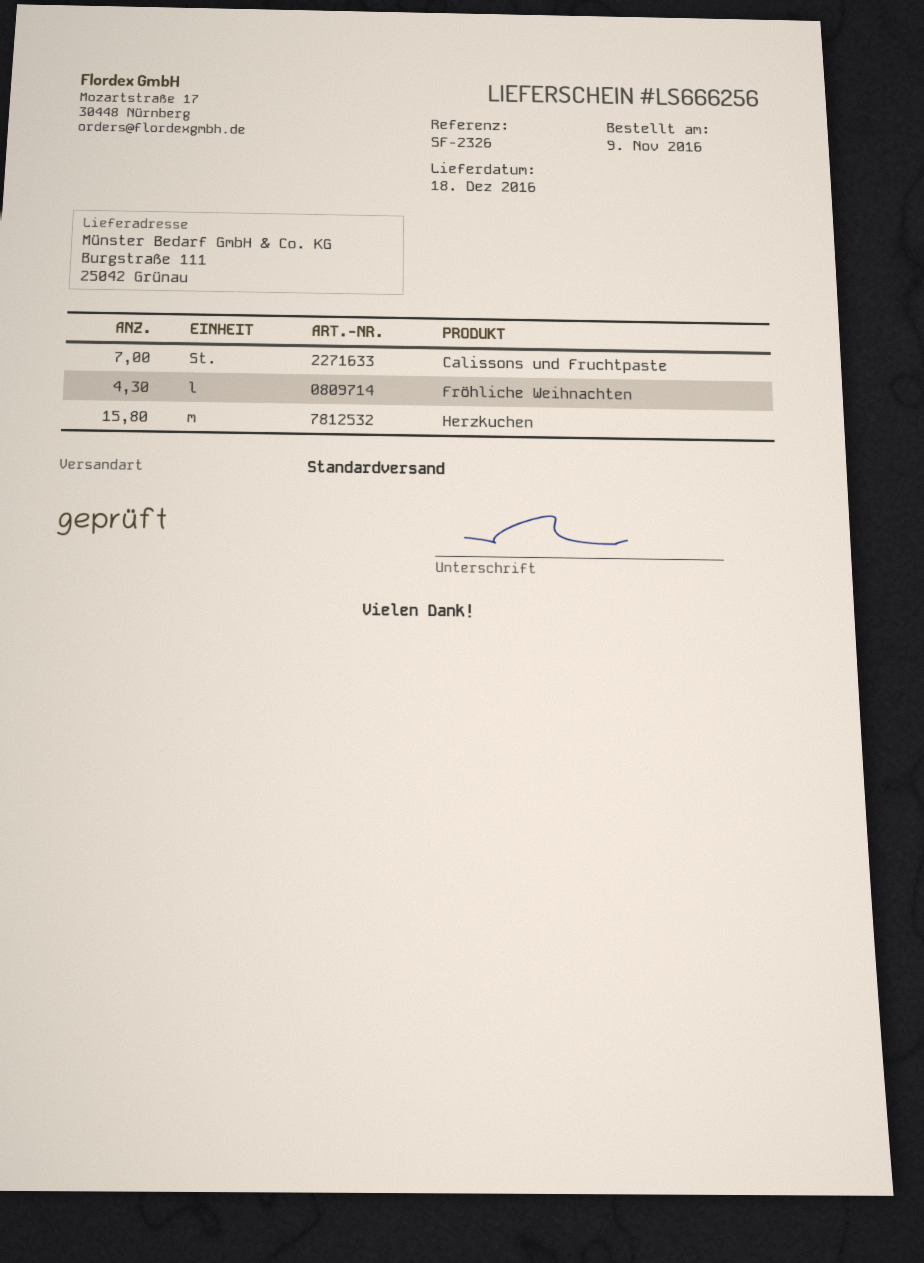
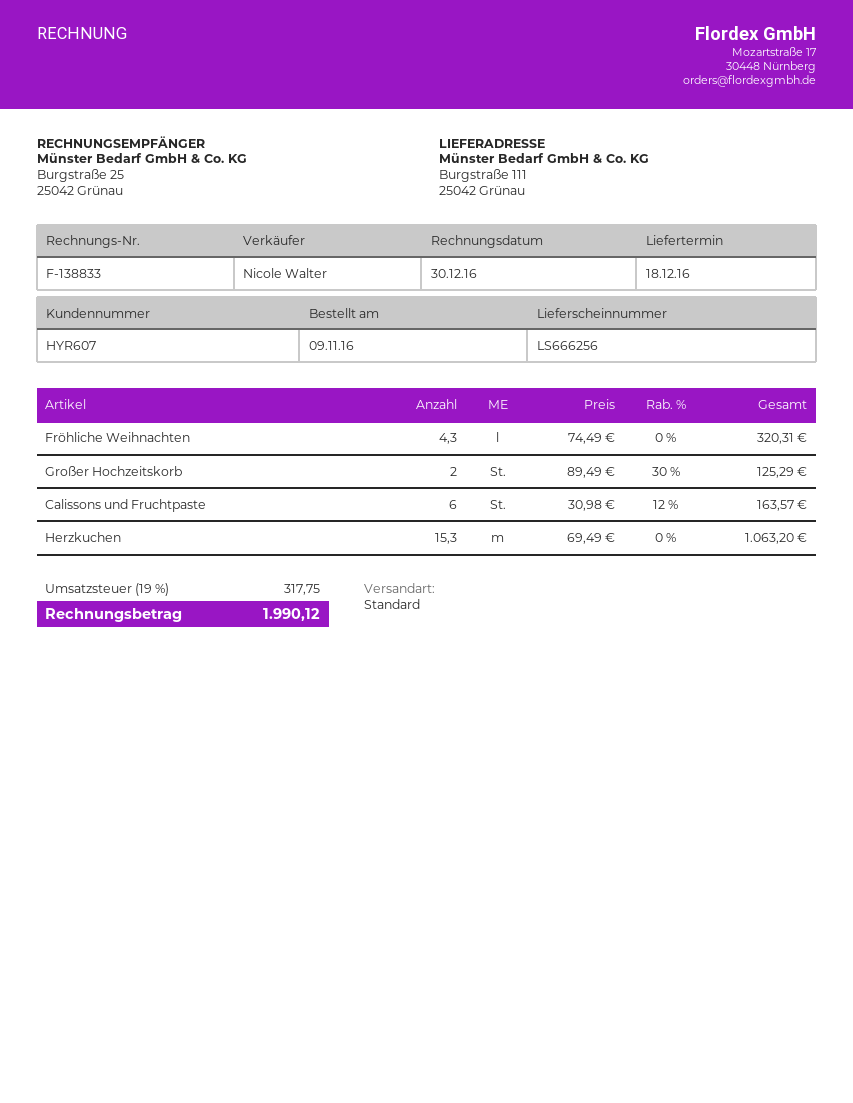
Calissons und Fruchtpaste: 7 -> 6
Herzkuchen: 15.8 -> 15.3
Großer Hochzeitskorb: none -> 2

